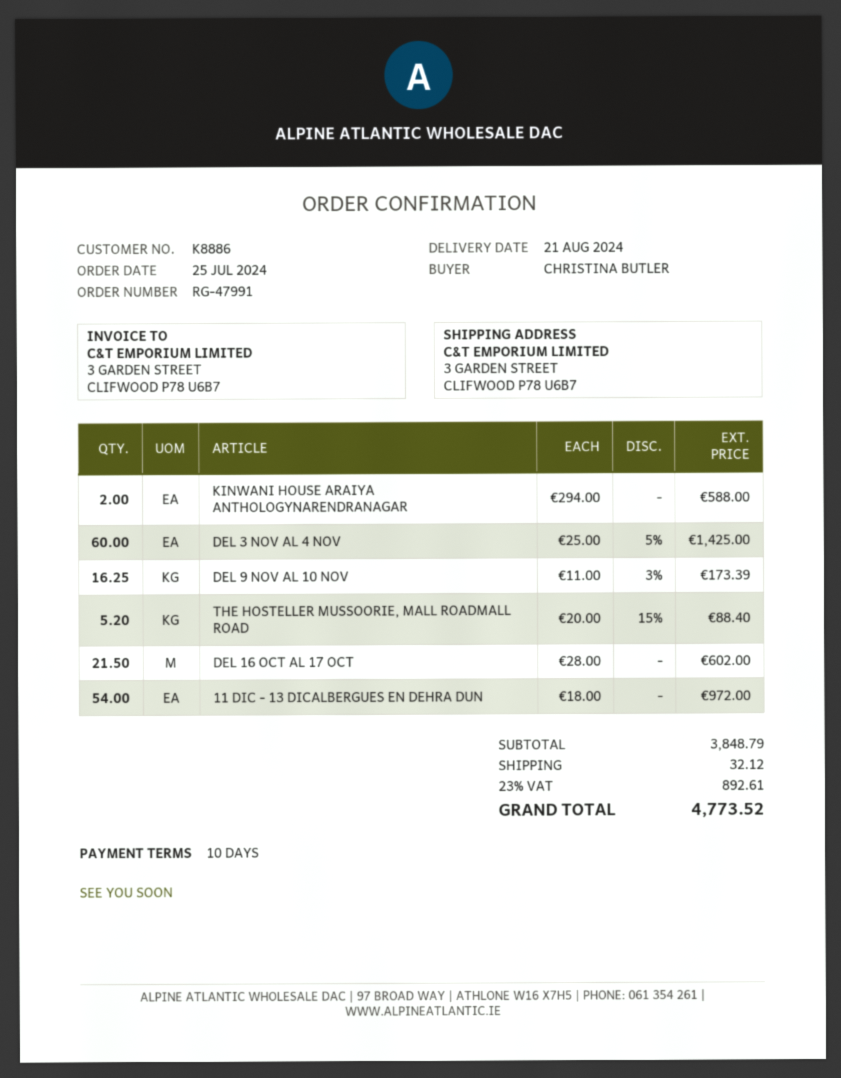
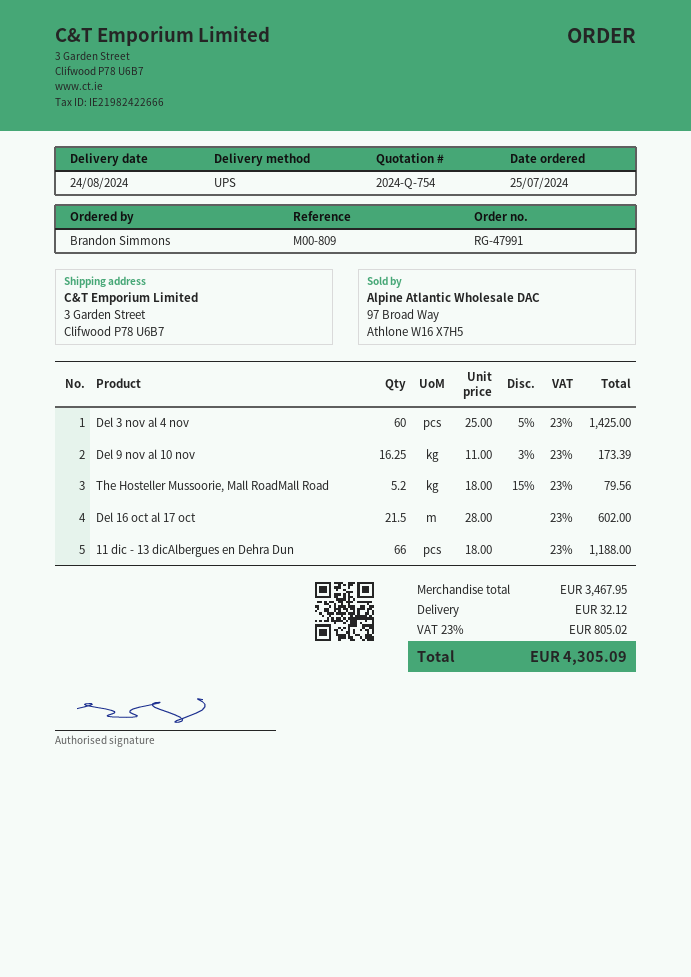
delivery date: 2024-08-21 -> 2024-08-24
ordered by: CHRISTINA BUTLER -> Brandon Simmons
KINWANI HOUSE ARAIYA ANTHOLOGYNARENDRANAGAR: 2 x 294.00 = 588.00 -> none
THE HOSTELLER MUSSOORIE, MALL ROADMALL ROAD: 5.2 x 20.00 - 15% = 88.40 -> 5.2 x 18.00 - 15% = 79.56
11 DIC - 13 DICALBERGUES EN DEHRA DUN: 54 x 18.00 = 972.00 -> 66 x 18.00 = 1188.00
subtotal: 3848.79 -> 3467.95
tax: 23% = 892.61 -> 23% = 805.02
total: 4773.52 -> 4305.09

